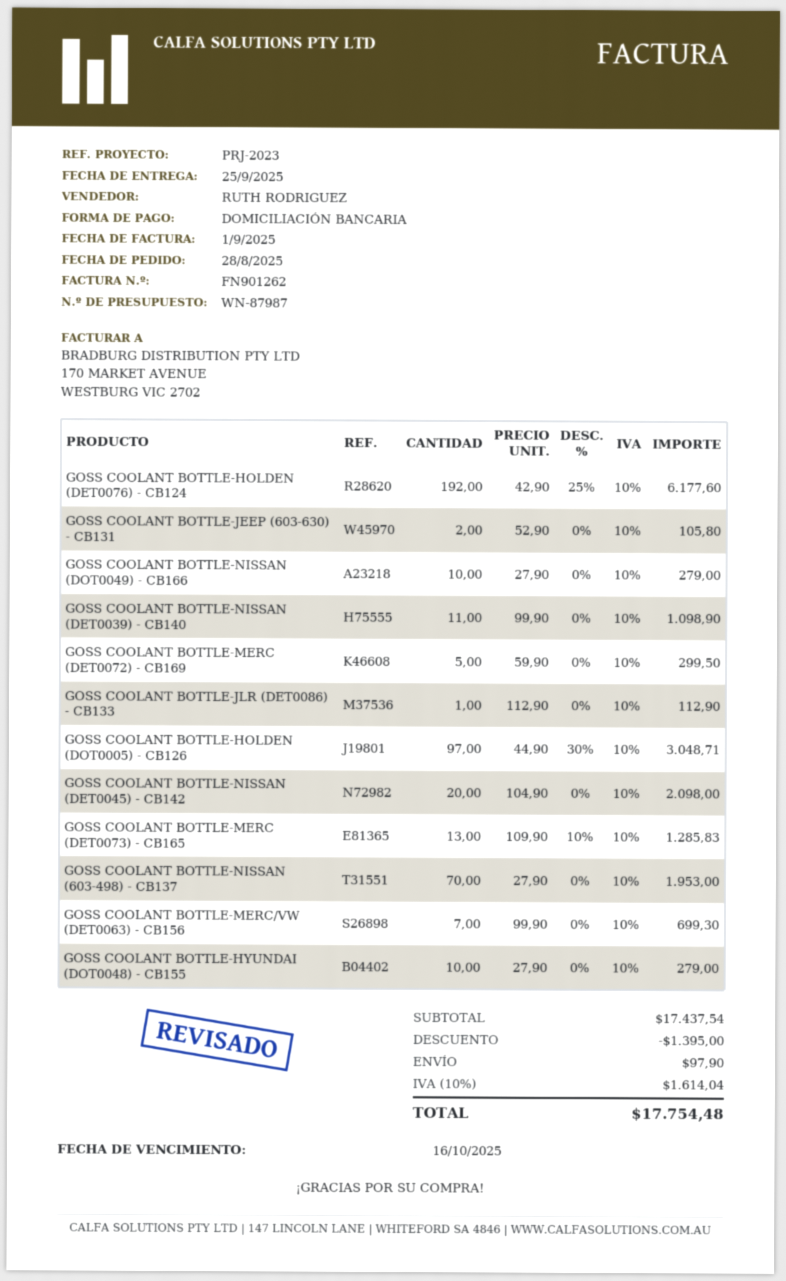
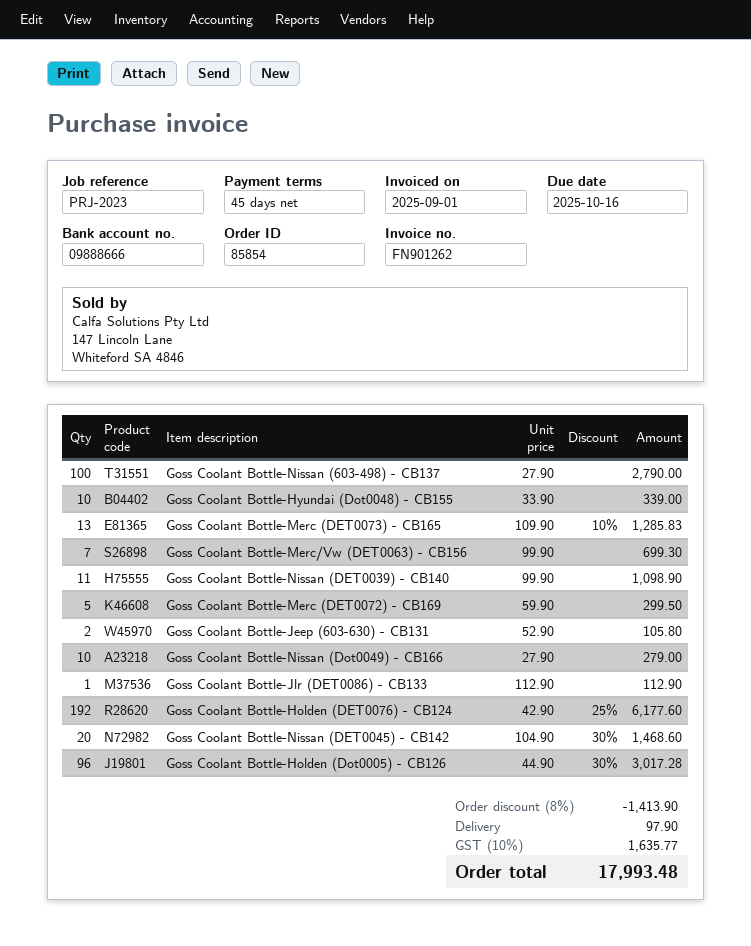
GOSS COOLANT BOTTLE-HOLDEN (DOT0005) - CB126: 97 x 44.90 - 30% = 3048.71 -> 96 x 44.90 - 30% = 3017.28
GOSS COOLANT BOTTLE-NISSAN (DET0045) - CB142: 20 x 104.90 = 2098.00 -> 20 x 104.90 - 30% = 1468.60
GOSS COOLANT BOTTLE-NISSAN (603-498) - CB137: 70 x 27.90 = 1953.00 -> 100 x 27.90 = 2790.00
GOSS COOLANT BOTTLE-HYUNDAI (DOT0048) - CB155: 10 x 27.90 = 279.00 -> 10 x 33.90 = 339.00
discount: 1395.00 -> 1413.90
tax: 10% = 1614.04 -> 10% = 1635.77
total: 17754.48 -> 17993.48

